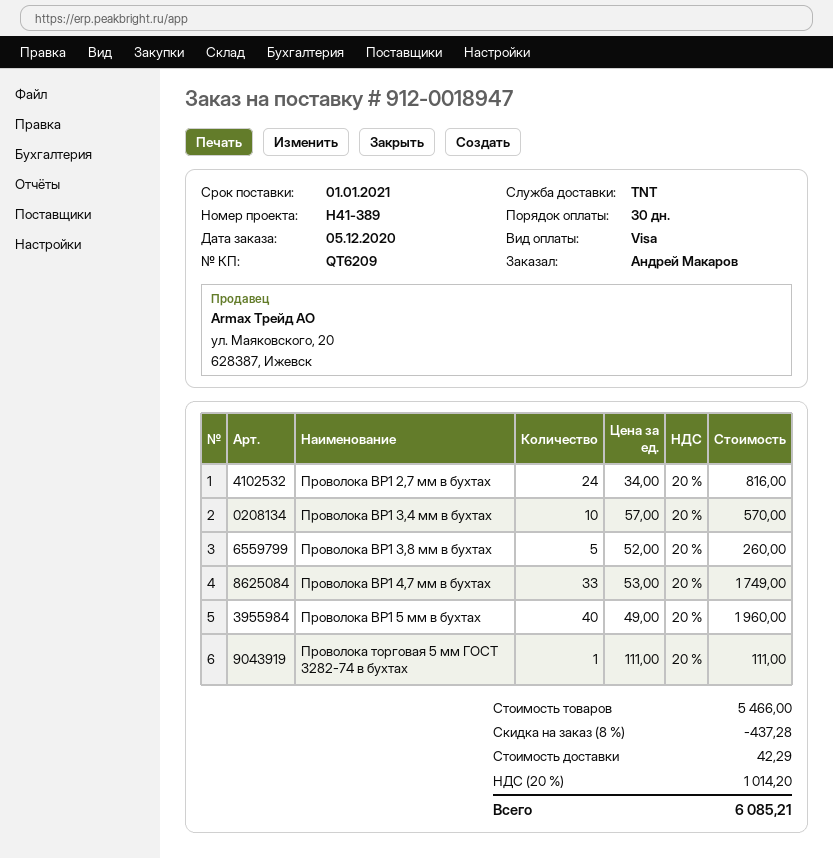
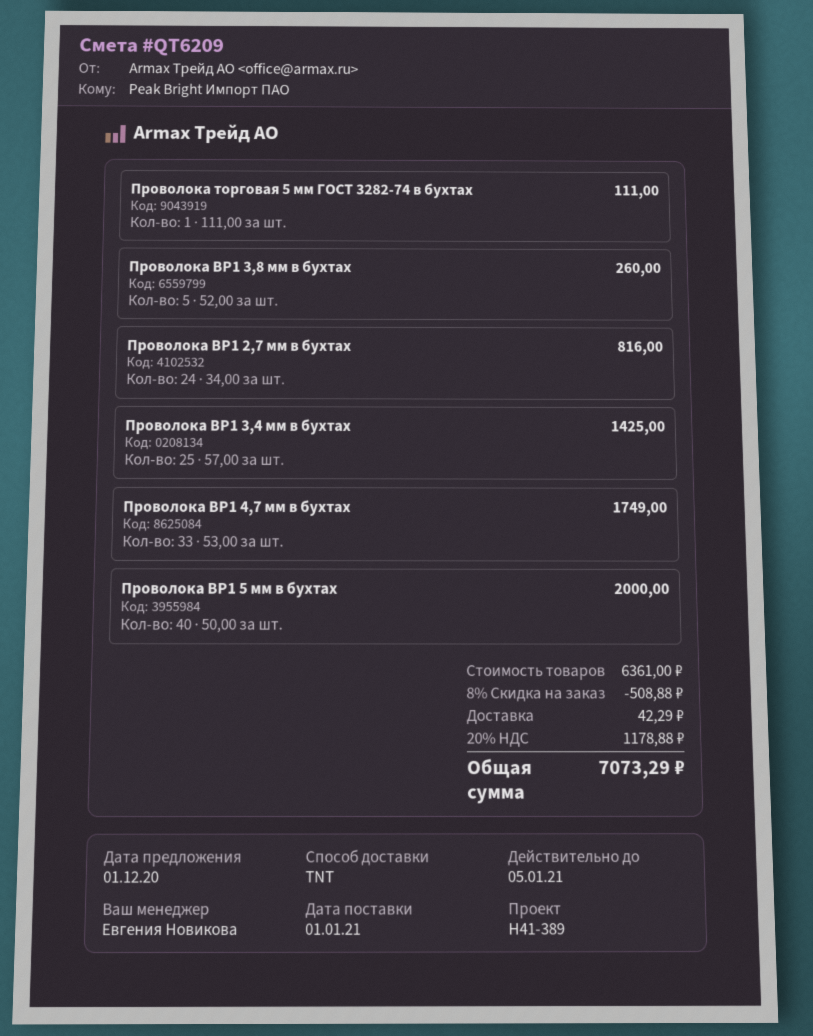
Проволока ВР1 3,4 мм в бухтах: 10 x 57.00 = 570.00 -> 25 x 57.00 = 1425.00
Проволока ВР1 5 мм в бухтах: 40 x 49.00 = 1960.00 -> 40 x 50.00 = 2000.00
subtotal: 5466.00 -> 6361.00
discount: 8% = 437.28 -> 8% = 508.88
tax: 20% = 1014.20 -> 20% = 1178.88
total: 6085.21 -> 7073.29

